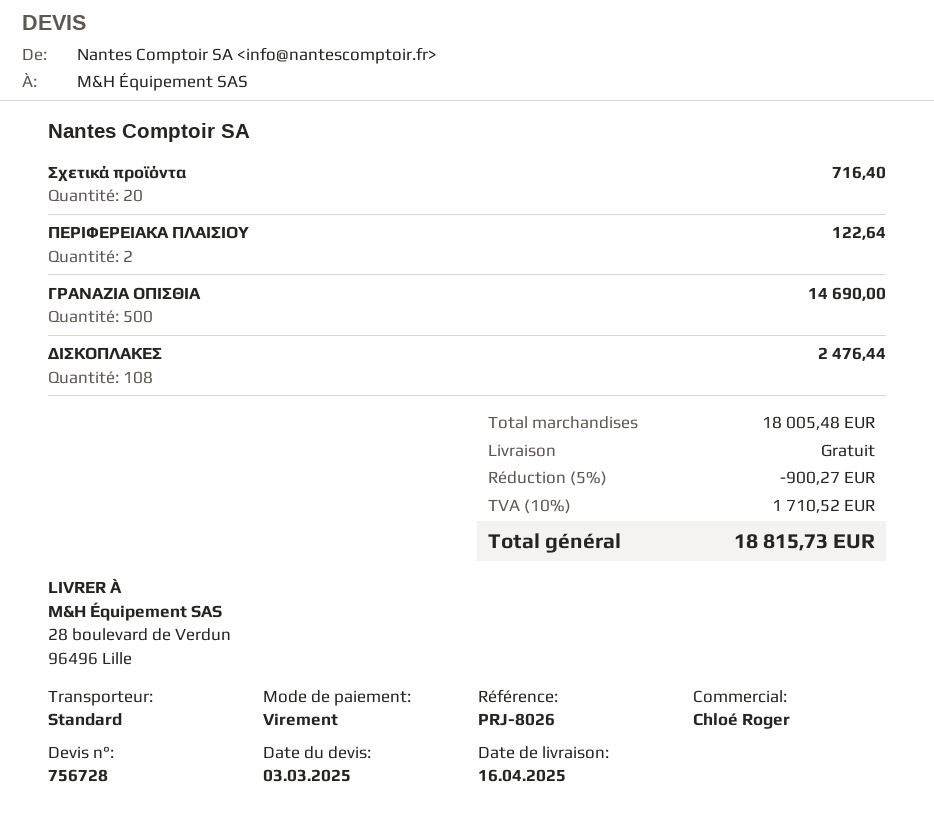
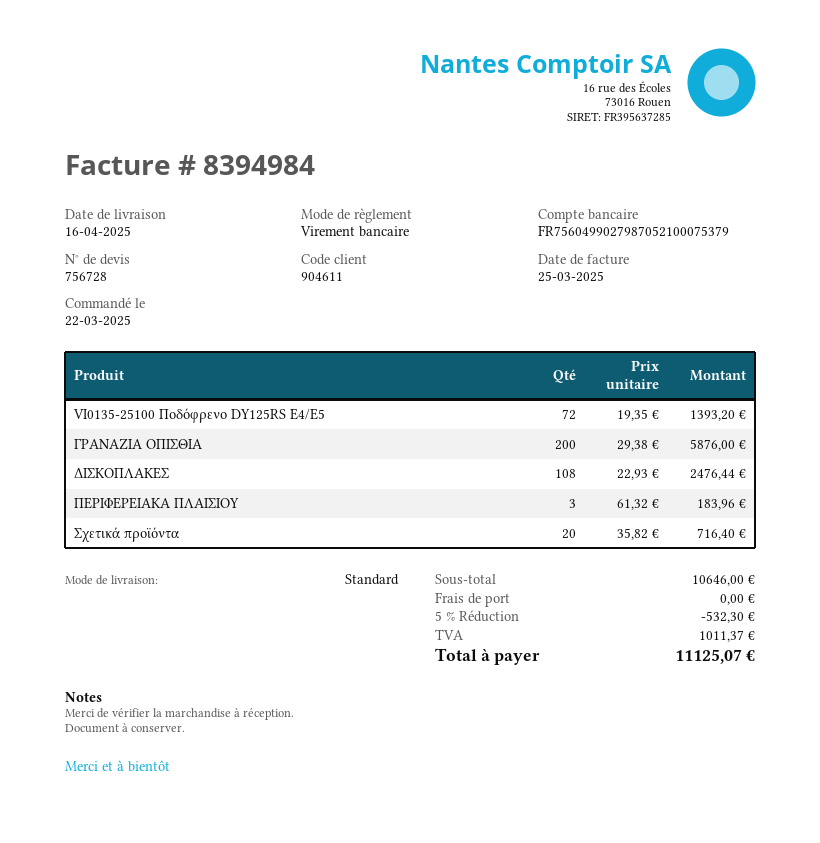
ΠΕΡΙΦΕΡΕΙΑΚΑ ΠΛΑΙΣΙΟΥ: 2 for 122.64 -> 3 for 183.96
ΓΡΑΝΑΖΙΑ ΟΠΙΣΘΙΑ: 500 for 14690.00 -> 200 for 5876.00
VI0135-25100 Ποδόφρενο DY125RS E4/E5: none -> 72 for 1393.20
subtotal: 18005.48 -> 10646.00
discount: 5% = 900.27 -> 5% = 532.30
tax: 1710.52 -> 1011.37
total: 18815.73 -> 11125.07

